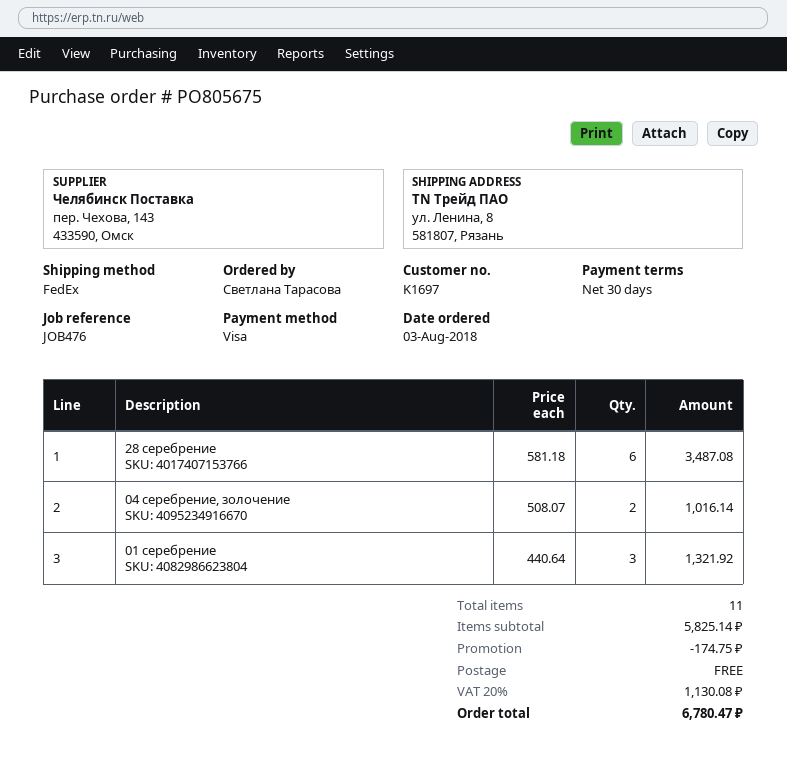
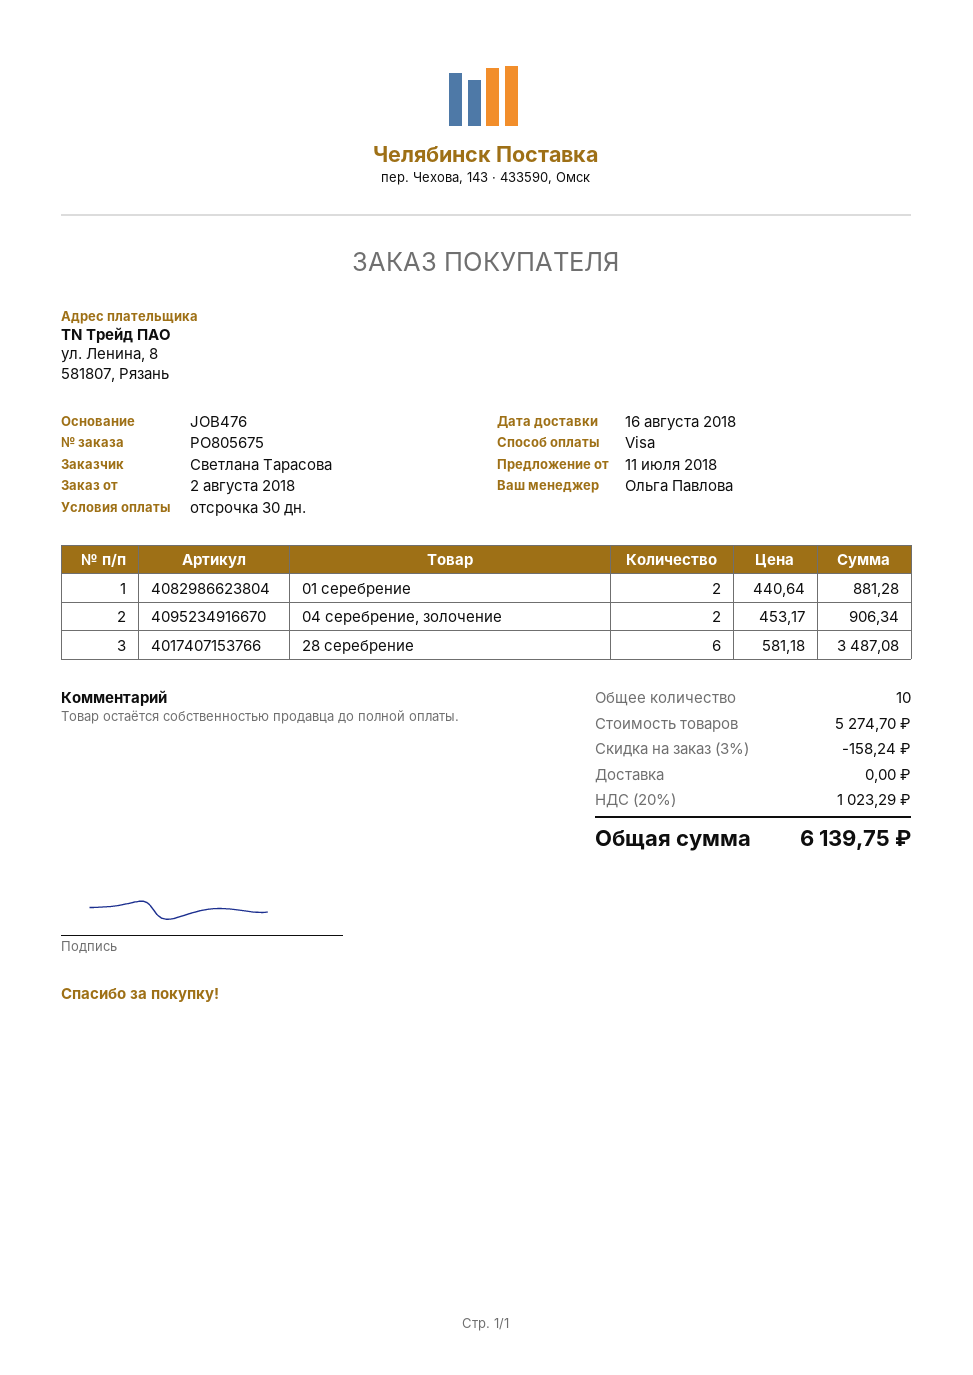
order date: 2018-08-03 -> 2018-08-02
04 серебрение, золочение: 2 x 508.07 = 1016.14 -> 2 x 453.17 = 906.34
01 серебрение: 3 x 440.64 = 1321.92 -> 2 x 440.64 = 881.28
total quantity: 11 -> 10
subtotal: 5825.14 -> 5274.70
discount: 174.75 -> 158.24
tax: 20% = 1130.08 -> 20% = 1023.29
total: 6780.47 -> 6139.75

